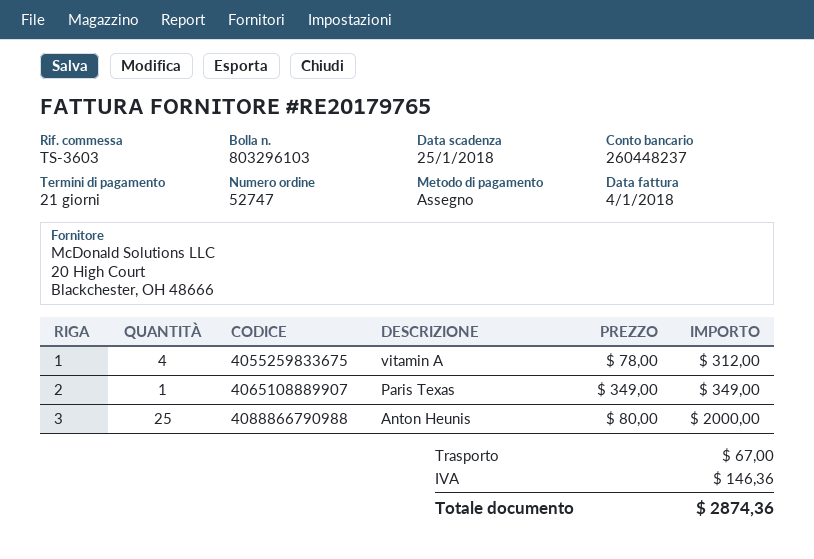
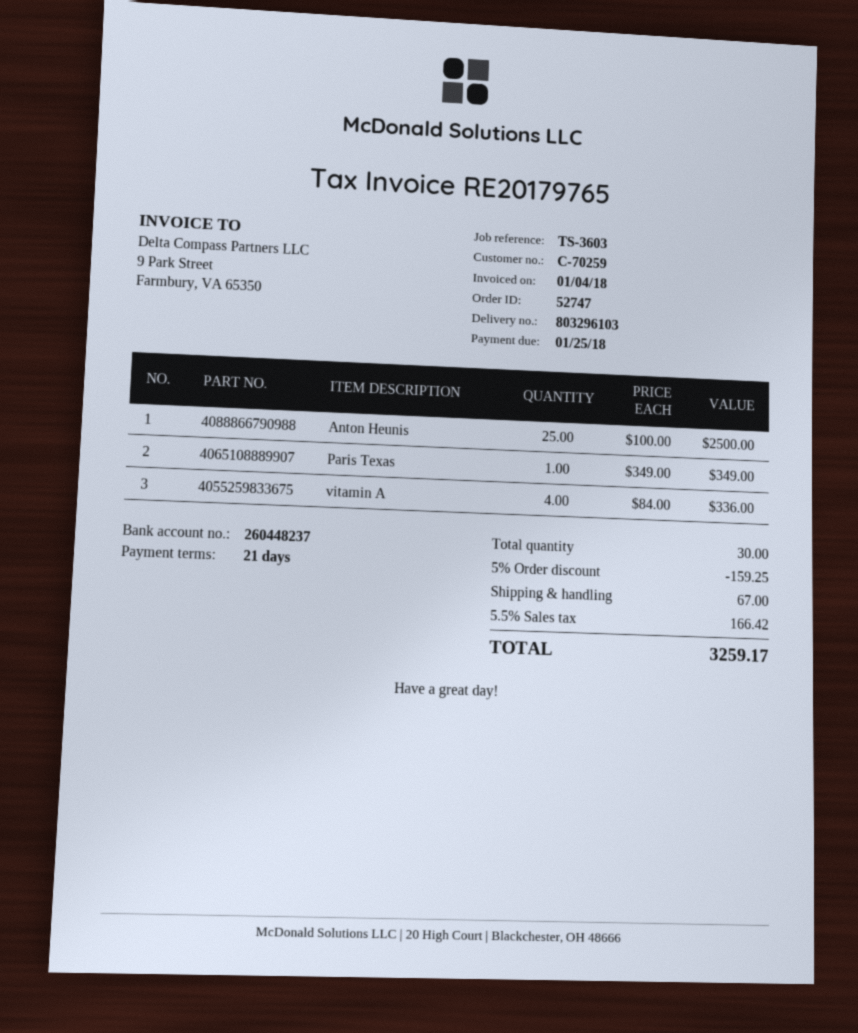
vitamin A: 4 x 78.00 = 312.00 -> 4 x 84.00 = 336.00
Anton Heunis: 25 x 80.00 = 2000.00 -> 25 x 100.00 = 2500.00
discount: none -> 5% = 159.25
tax: 146.36 -> 166.42
total: 2874.36 -> 3259.17

